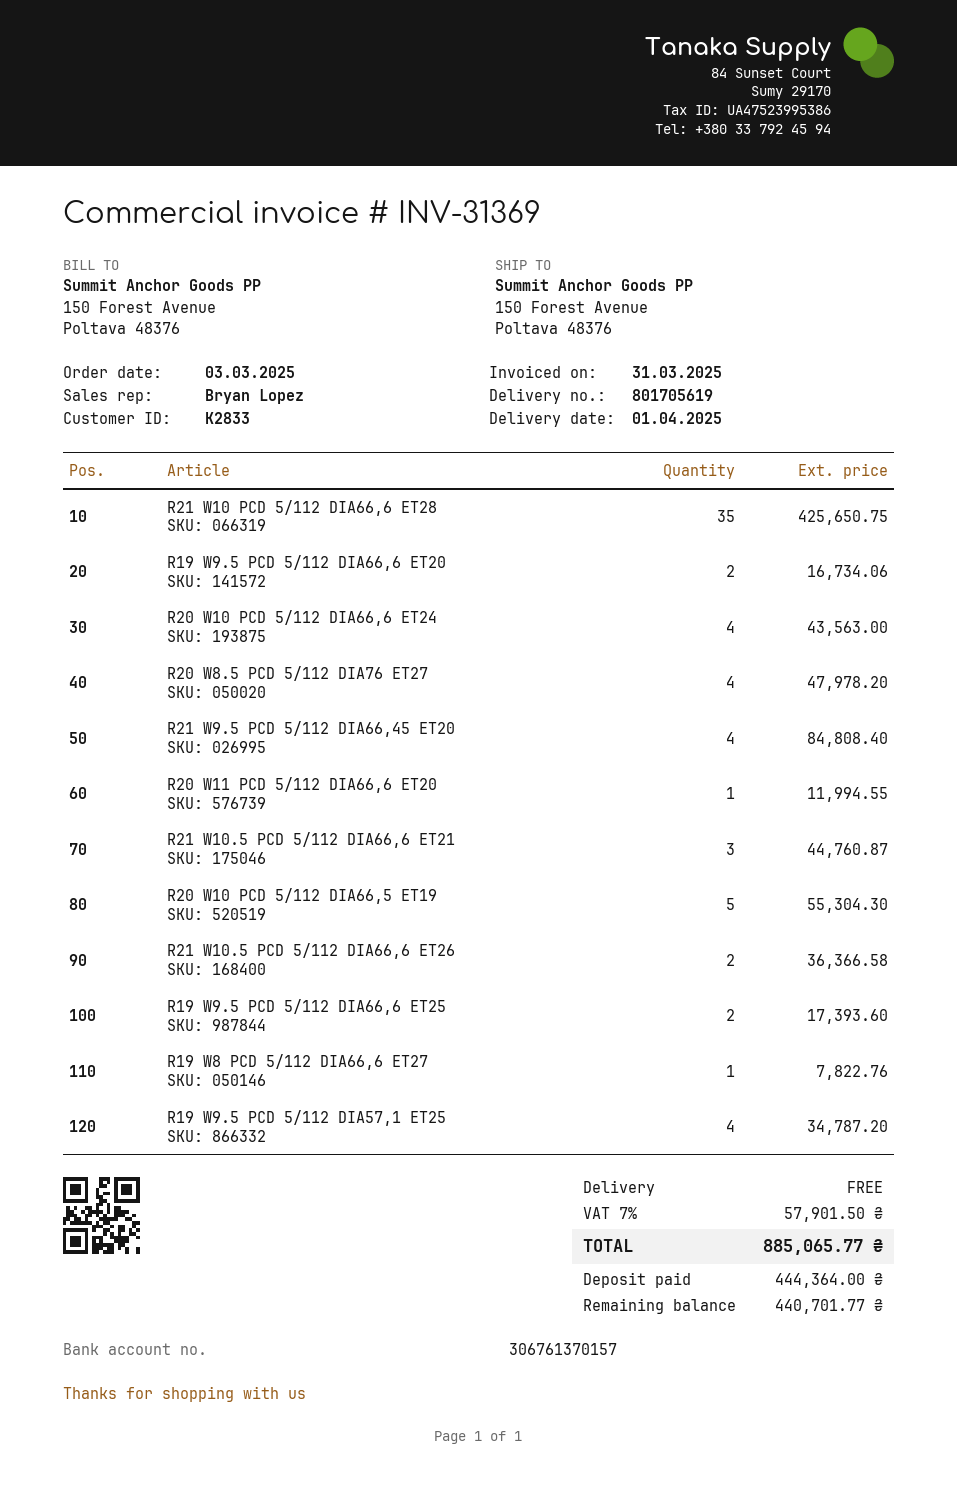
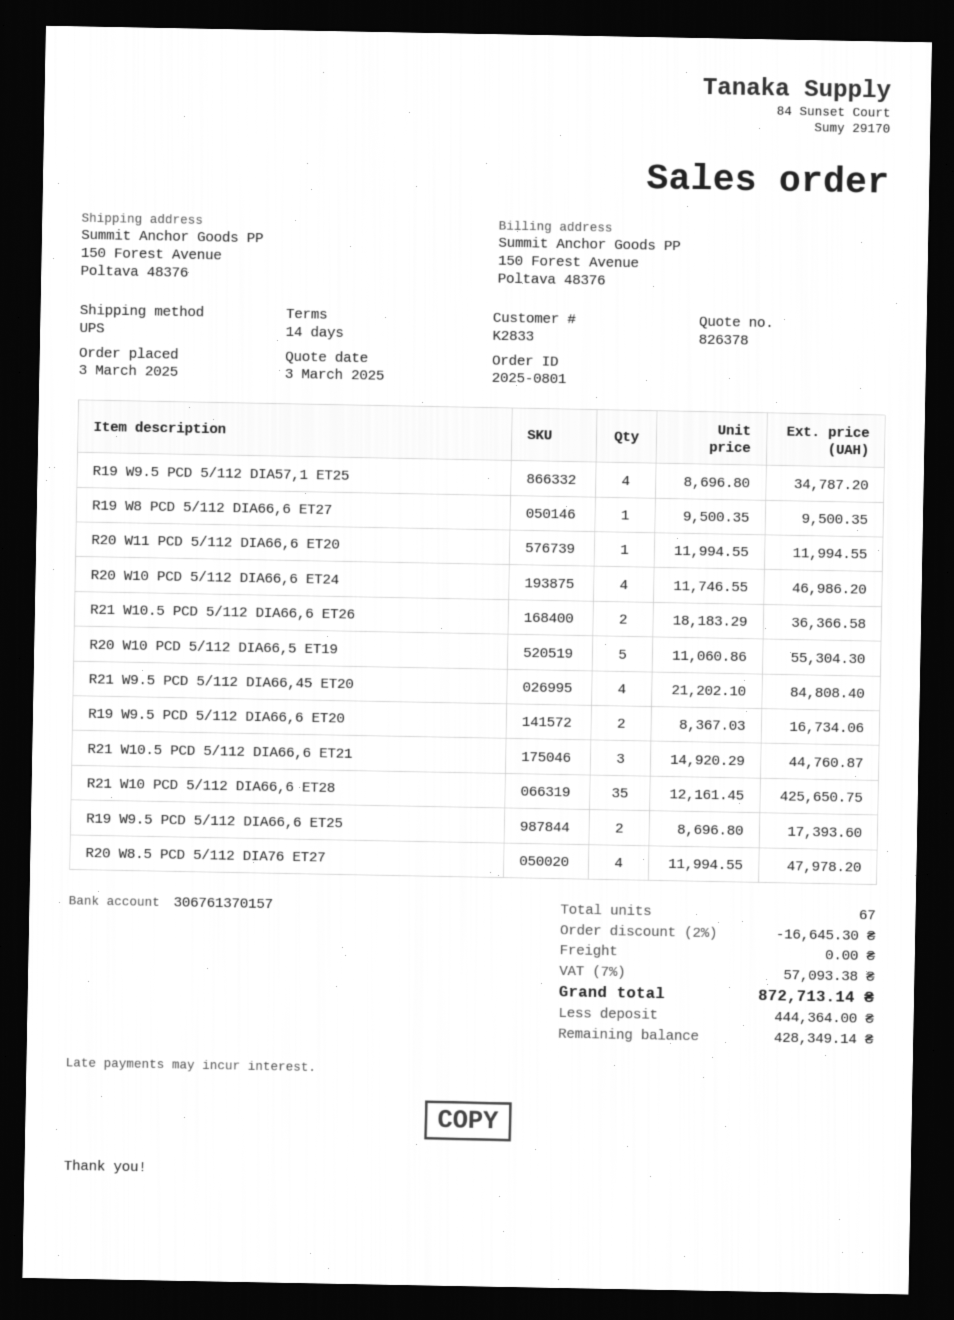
R20 W10 PCD 5/112 DIA66,6 ET24: 4 for 43563.00 -> 4 for 46986.20
R19 W8 PCD 5/112 DIA66,6 ET27: 1 for 7822.76 -> 1 for 9500.35
discount: none -> 2% = 16645.30
tax: 7% = 57901.50 -> 7% = 57093.38
total: 885065.77 -> 872713.14
balance: 440701.77 -> 428349.14

